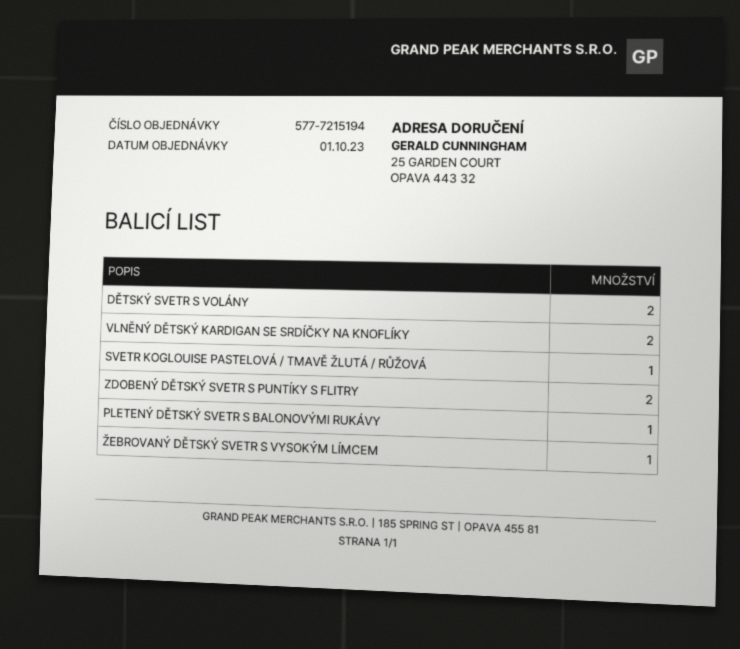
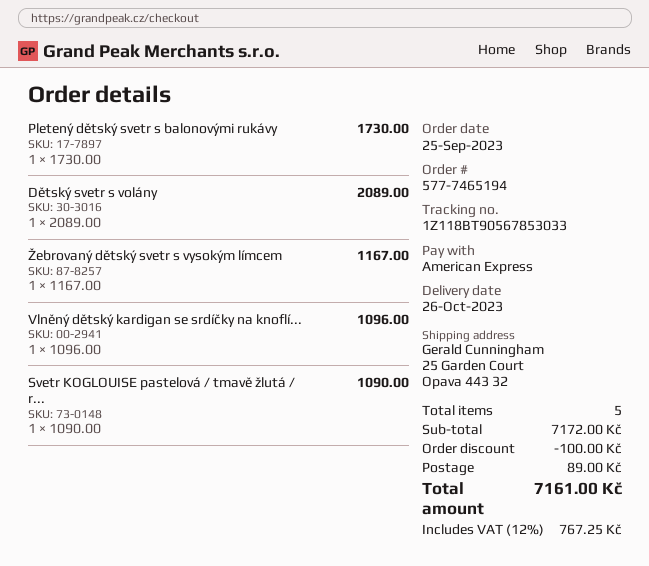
order number: 577-7215194 -> 577-7465194
order date: 2023-10-01 -> 2023-09-25
DĚTSKÝ SVETR S VOLÁNY: 2 -> 1
VLNĚNÝ DĚTSKÝ KARDIGAN SE SRDÍČKY NA KNOFLÍKY: 2 -> 1
ZDOBENÝ DĚTSKÝ SVETR S PUNTÍKY S FLITRY: 2 -> none

